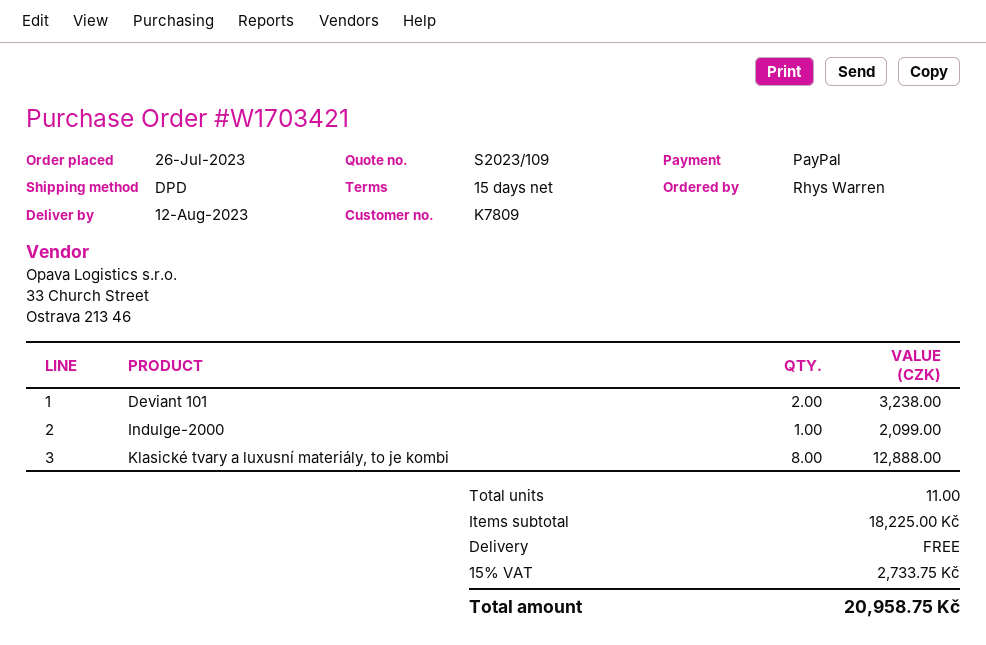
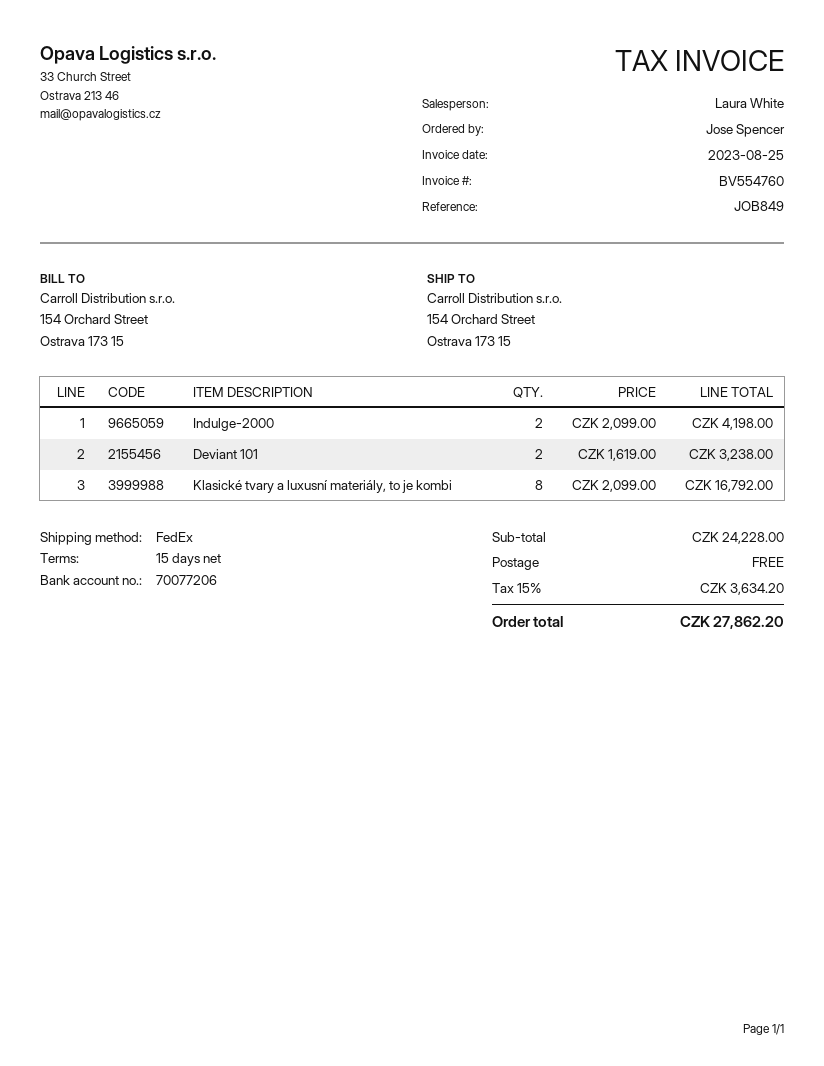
ordered by: Rhys Warren -> Jose Spencer
shipping method: DPD -> FedEx
Indulge-2000: 1 for 2099.00 -> 2 for 4198.00
Klasické tvary a luxusní materiály, to je kombi: 8 for 12888.00 -> 8 for 16792.00
subtotal: 18225.00 -> 24228.00
tax: 15% = 2733.75 -> 15% = 3634.20
total: 20958.75 -> 27862.20

